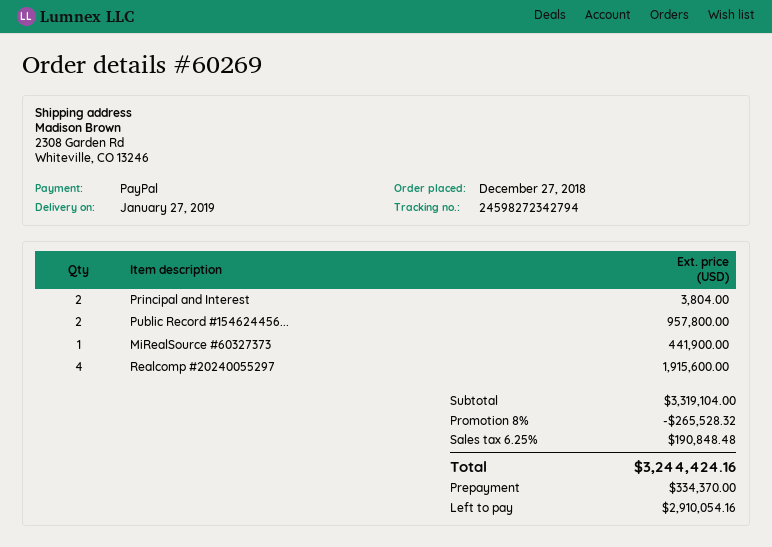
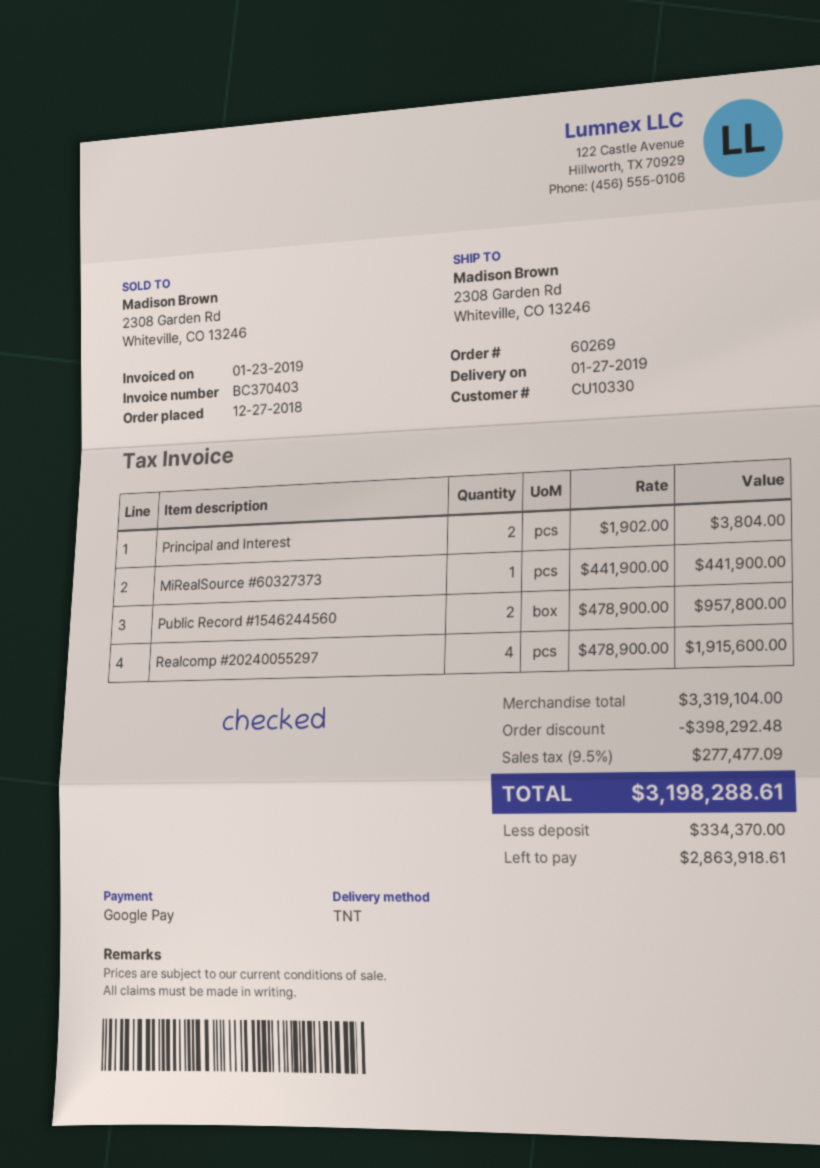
payment method: PayPal -> Google Pay
discount: 265528.32 -> 398292.48
tax: 6.25% = 190848.48 -> 9.5% = 277477.09
total: 3244424.16 -> 3198288.61
balance: 2910054.16 -> 2863918.61

